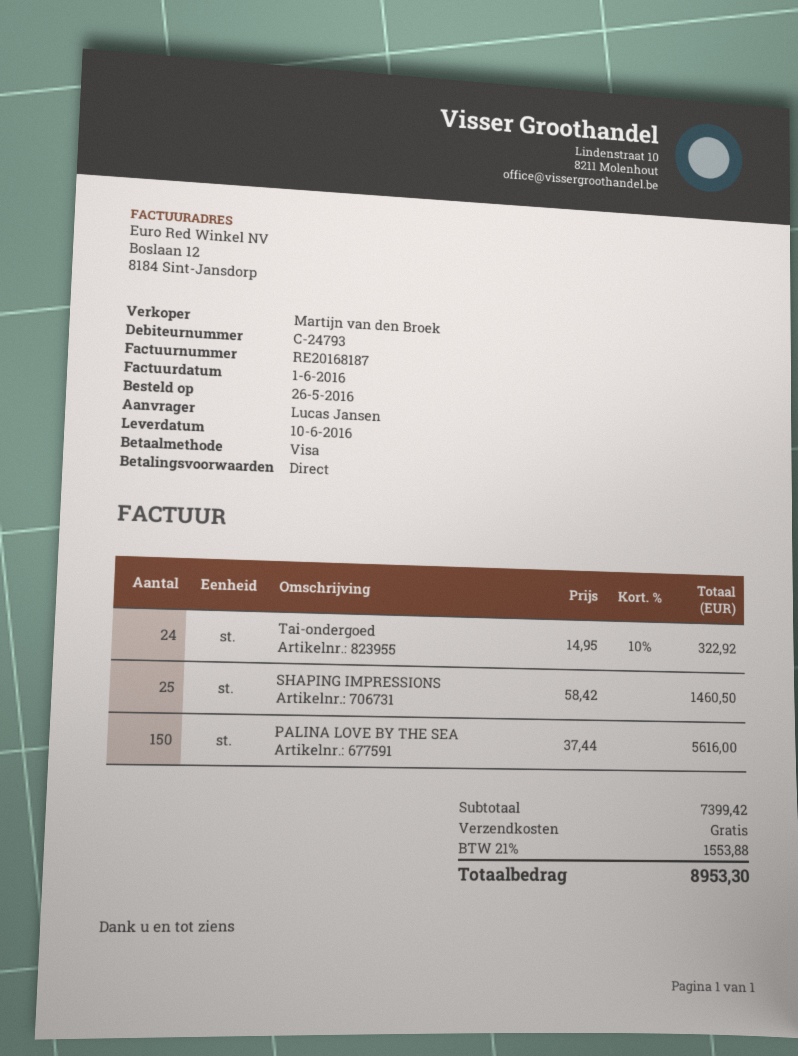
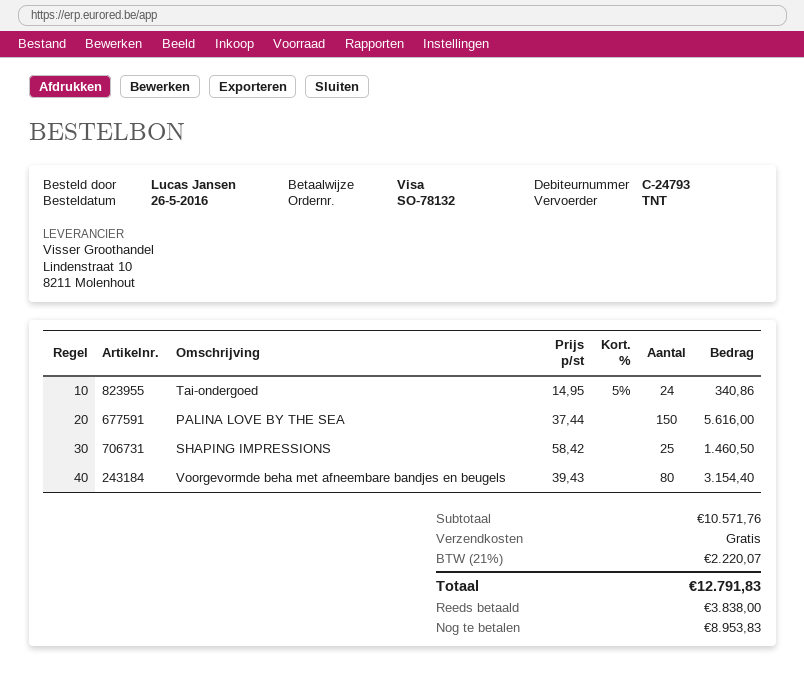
Tai-ondergoed: 24 x 14.95 - 10% = 322.92 -> 24 x 14.95 - 5% = 340.86
Voorgevormde beha met afneembare bandjes en beugels: none -> 80 x 39.43 = 3154.40
subtotal: 7399.42 -> 10571.76
tax: 21% = 1553.88 -> 21% = 2220.07
total: 8953.30 -> 12791.83

